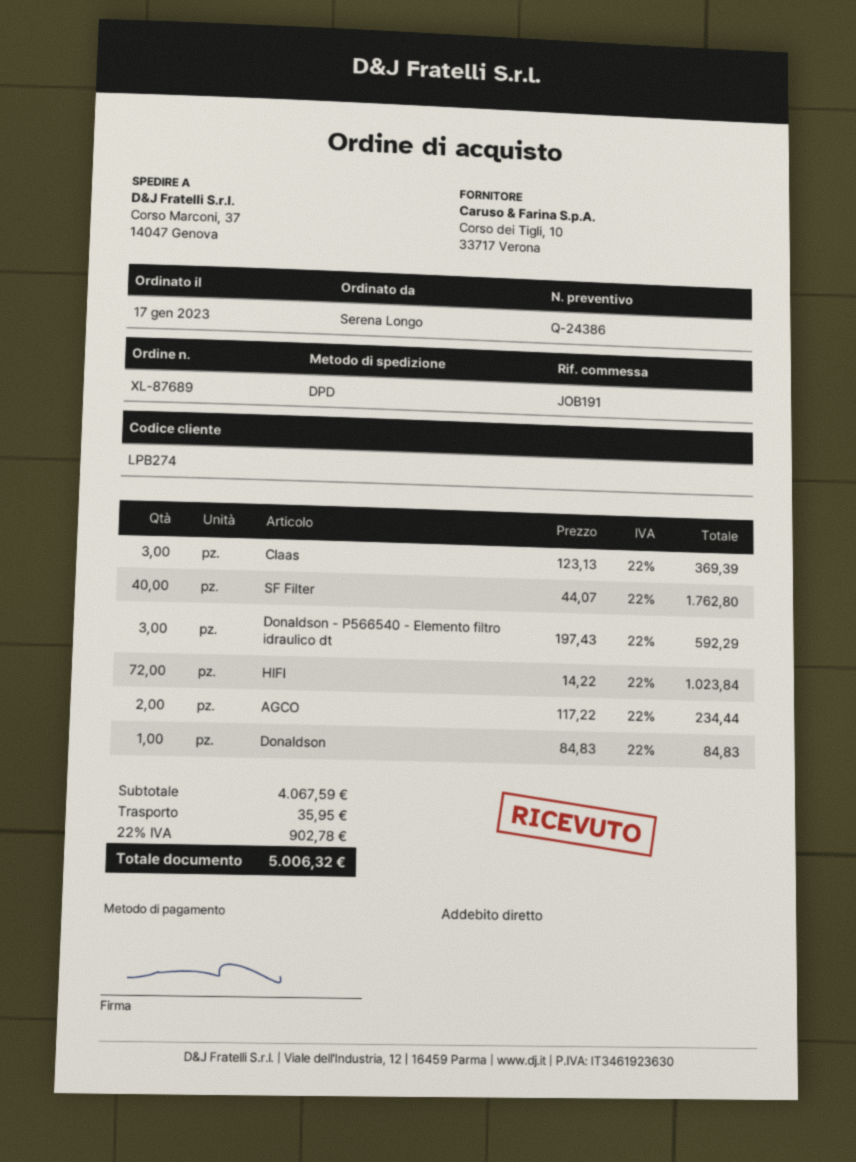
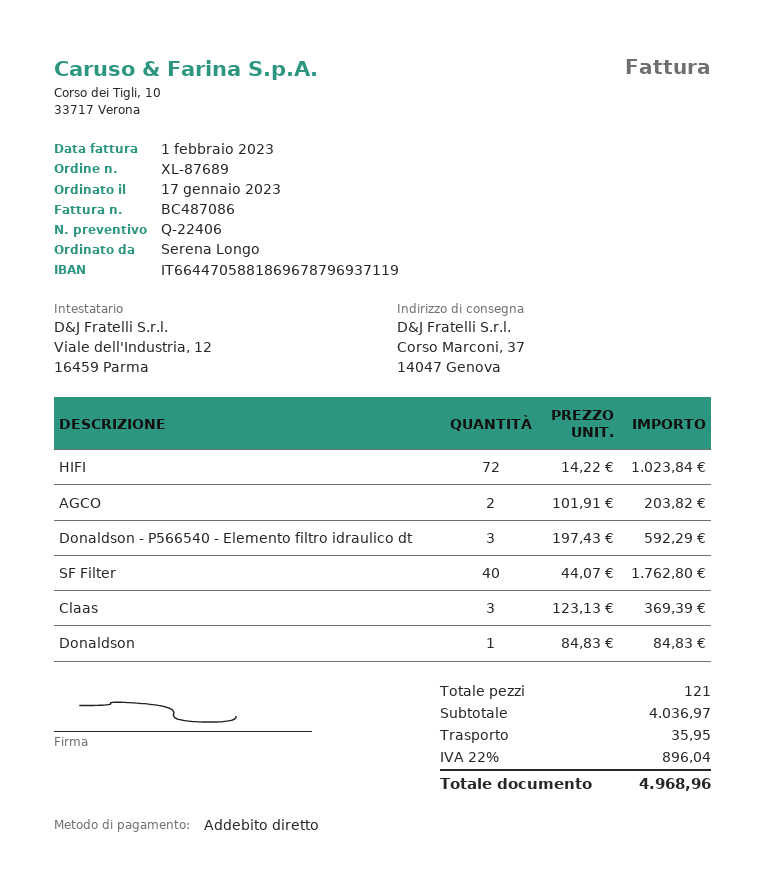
quote number: Q-24386 -> Q-22406
AGCO: 2 x 117.22 = 234.44 -> 2 x 101.91 = 203.82
subtotal: 4067.59 -> 4036.97
tax: 22% = 902.78 -> 22% = 896.04
total: 5006.32 -> 4968.96

